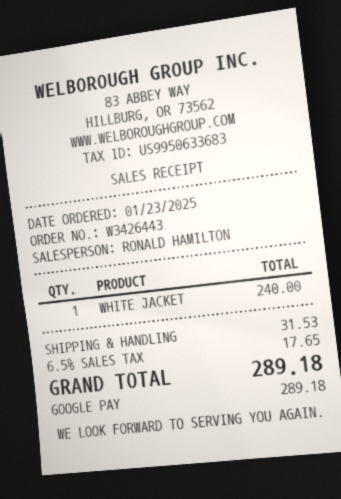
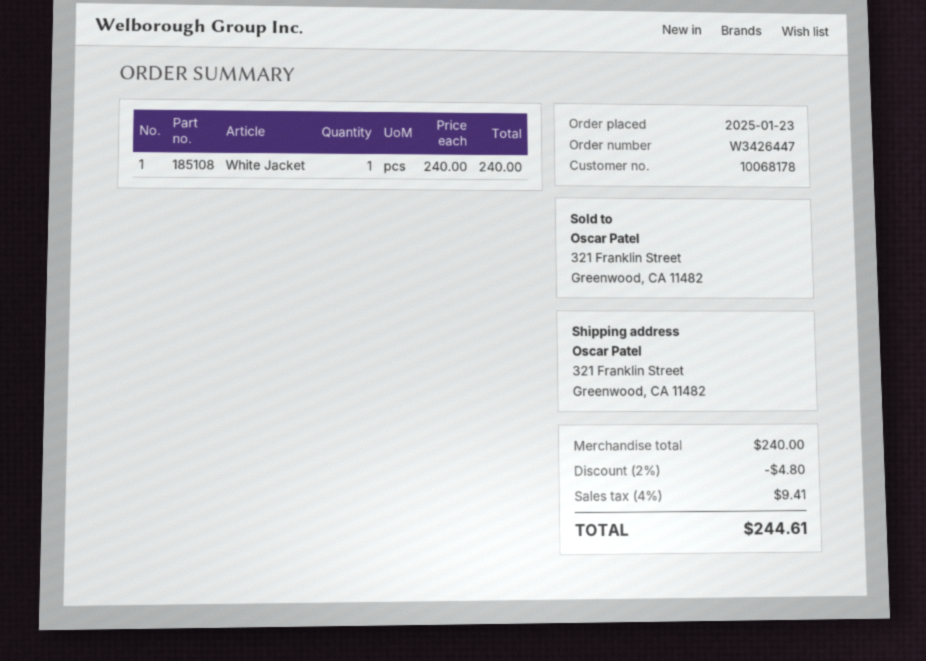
order number: W3426443 -> W3426447
discount: none -> 2% = 4.80
shipping: 31.53 -> none
tax: 6.5% = 17.65 -> 4% = 9.41
total: 289.18 -> 244.61

